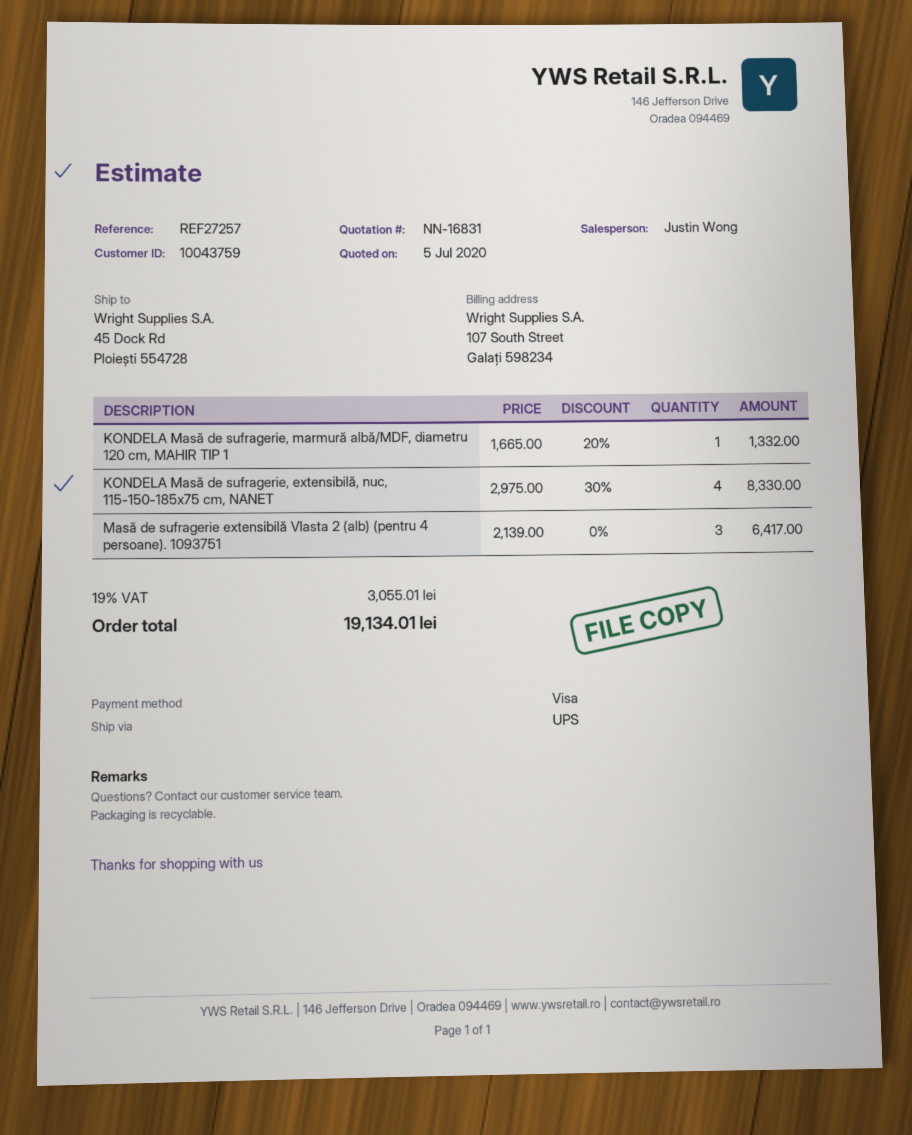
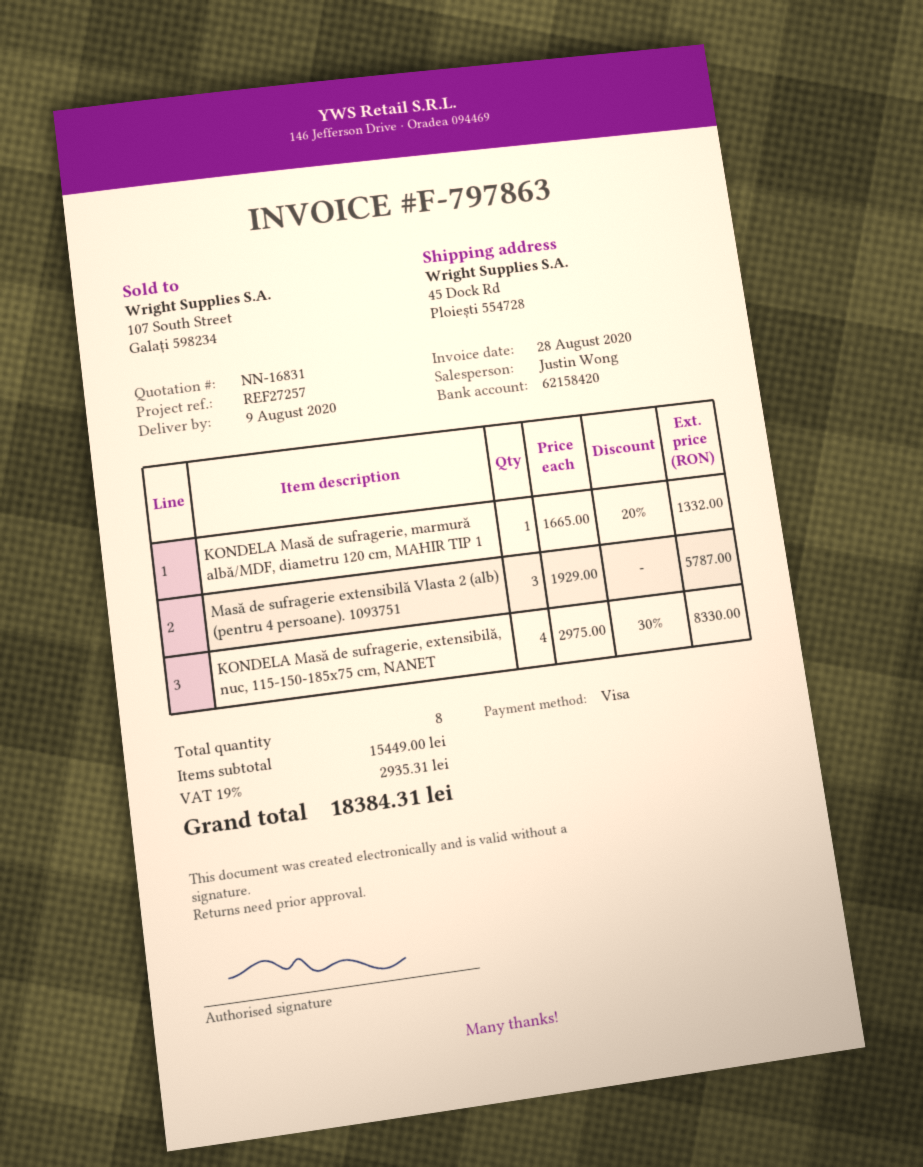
Masă de sufragerie extensibilă Vlasta 2 (alb) (pentru 4 persoane). 1093751: 3 x 2139.00 = 6417.00 -> 3 x 1929.00 = 5787.00
tax: 19% = 3055.01 -> 19% = 2935.31
total: 19134.01 -> 18384.31

